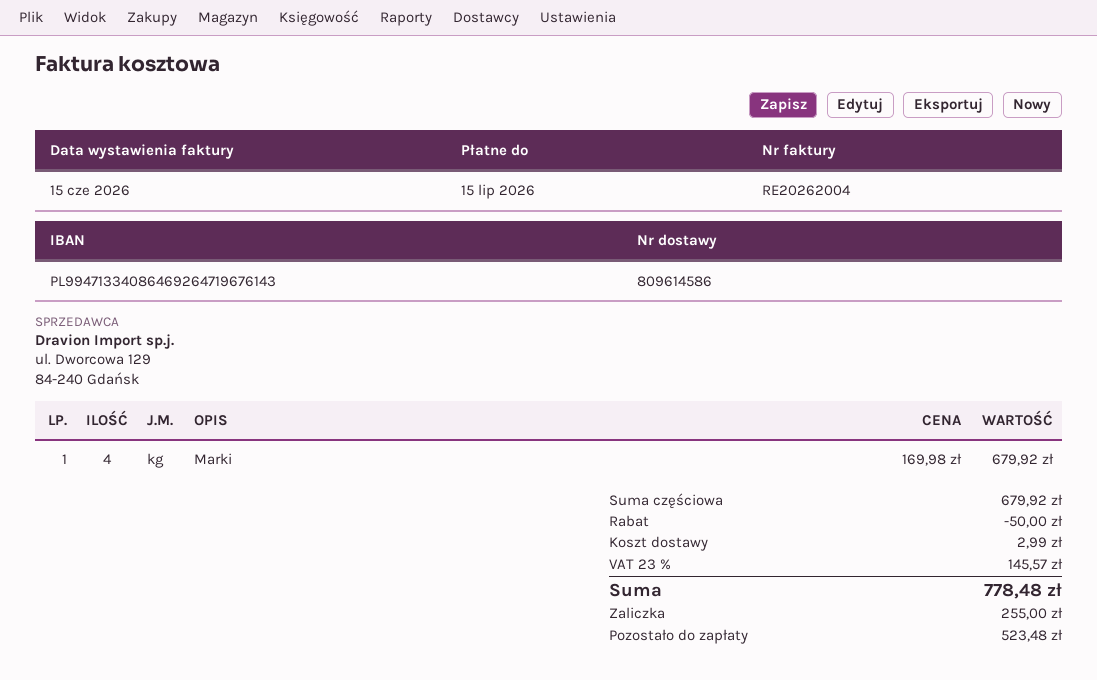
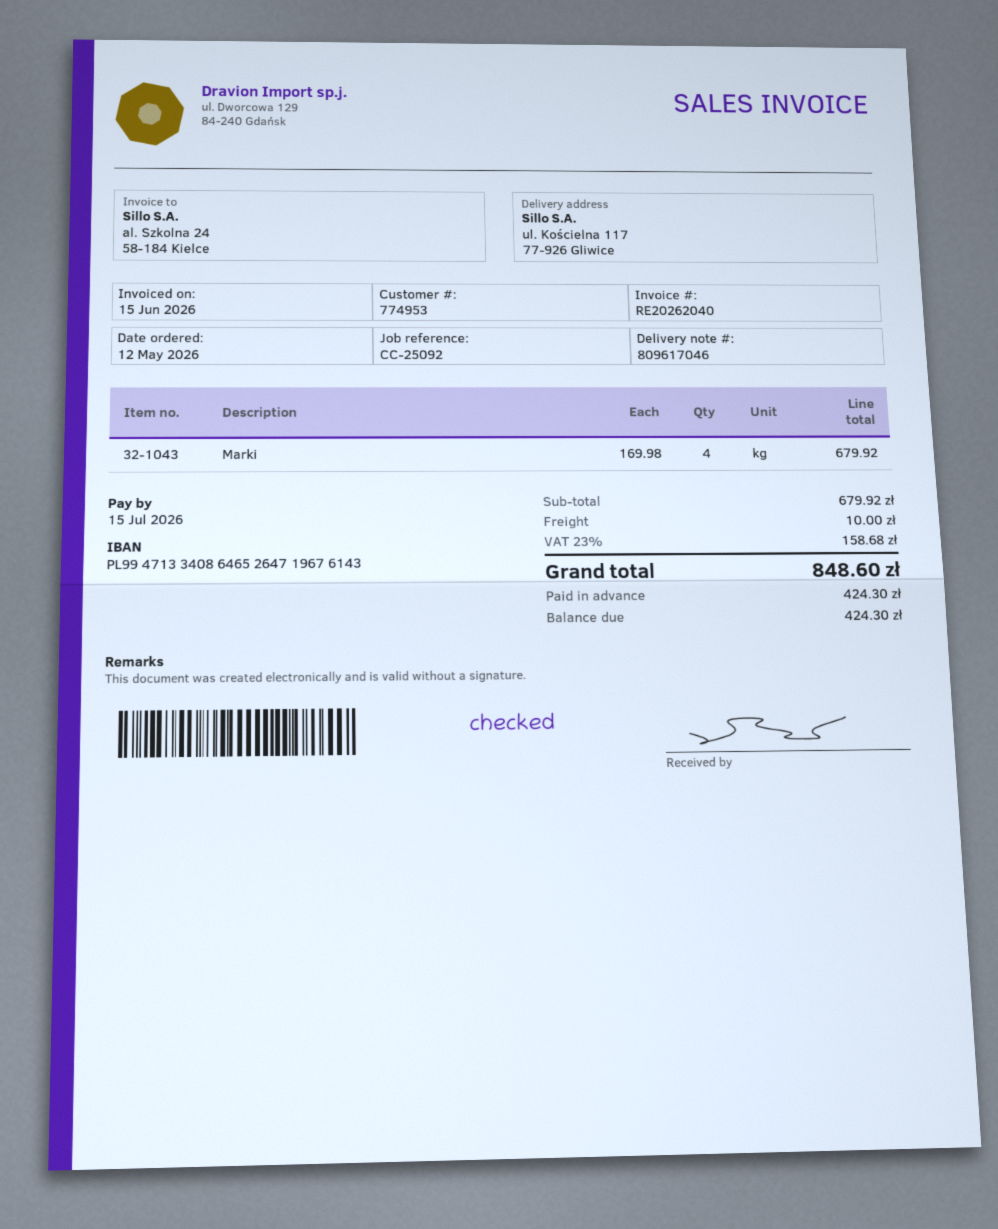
delivery note number: 809614586 -> 809617046
invoice number: RE20262004 -> RE20262040
bank account: PL99471334086469264719676143 -> PL99471334086465264719676143
discount: 50.00 -> none
shipping: 2.99 -> 10.00
tax: 23% = 145.57 -> 23% = 158.68
total: 778.48 -> 848.60
deposit: 255.00 -> 424.30
balance: 523.48 -> 424.30

